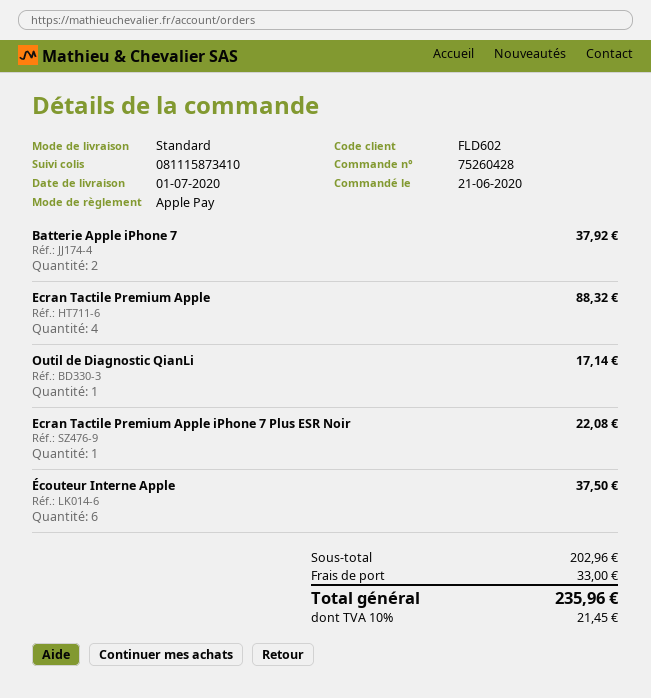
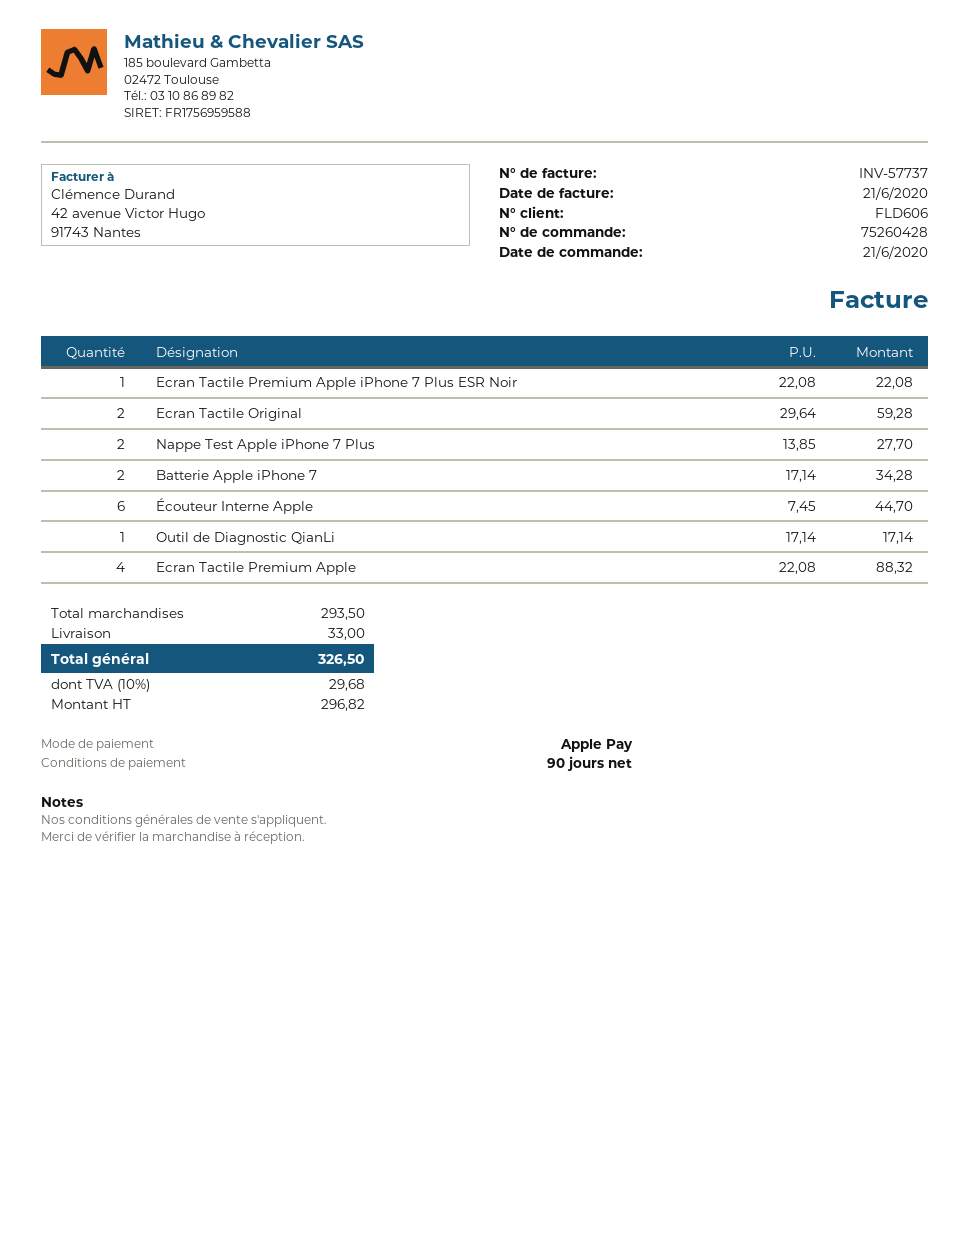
customer number: FLD602 -> FLD606
Batterie Apple iPhone 7: 2 for 37.92 -> 2 for 34.28
Écouteur Interne Apple: 6 for 37.50 -> 6 for 44.70
Ecran Tactile Original: none -> 2 for 59.28
Nappe Test Apple iPhone 7 Plus: none -> 2 for 27.70
subtotal: 202.96 -> 293.50
tax: 10% = 21.45 -> 10% = 29.68
total: 235.96 -> 326.50

